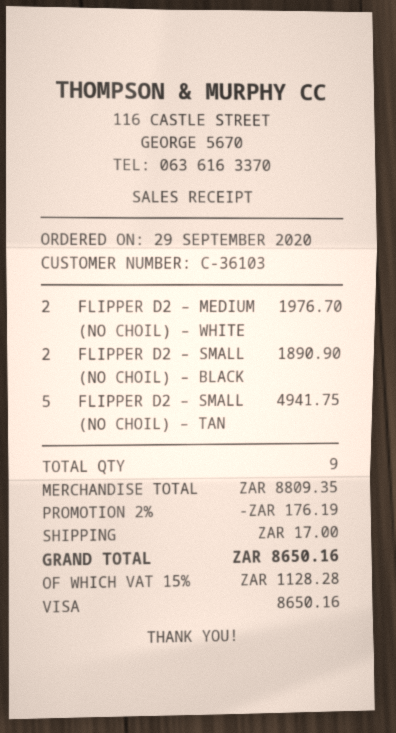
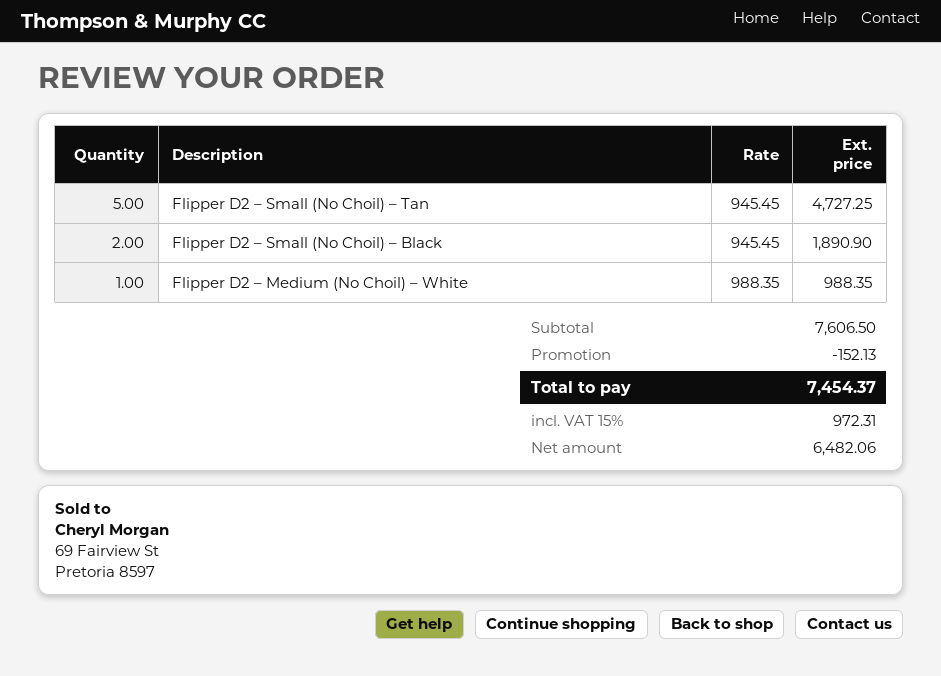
FLIPPER D2 – MEDIUM (NO CHOIL) – WHITE: 2 for 1976.70 -> 1 for 988.35
FLIPPER D2 – SMALL (NO CHOIL) – TAN: 5 for 4941.75 -> 5 for 4727.25
subtotal: 8809.35 -> 7606.50
discount: 176.19 -> 152.13
shipping: 17.00 -> none
tax: 15% = 1128.28 -> 15% = 972.31
total: 8650.16 -> 7454.37

